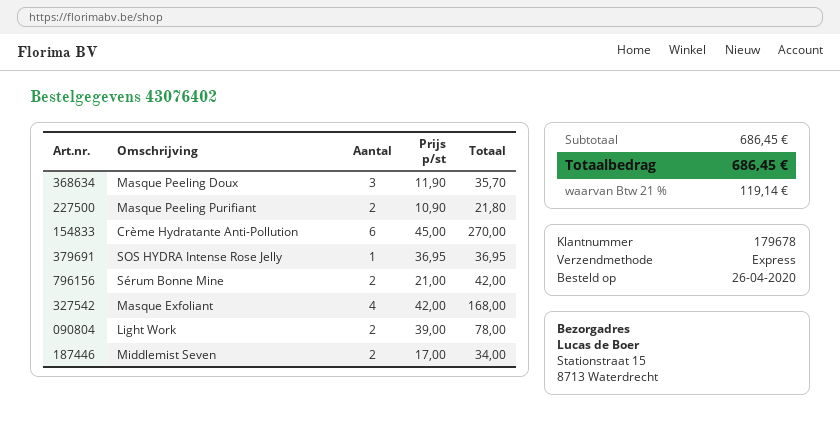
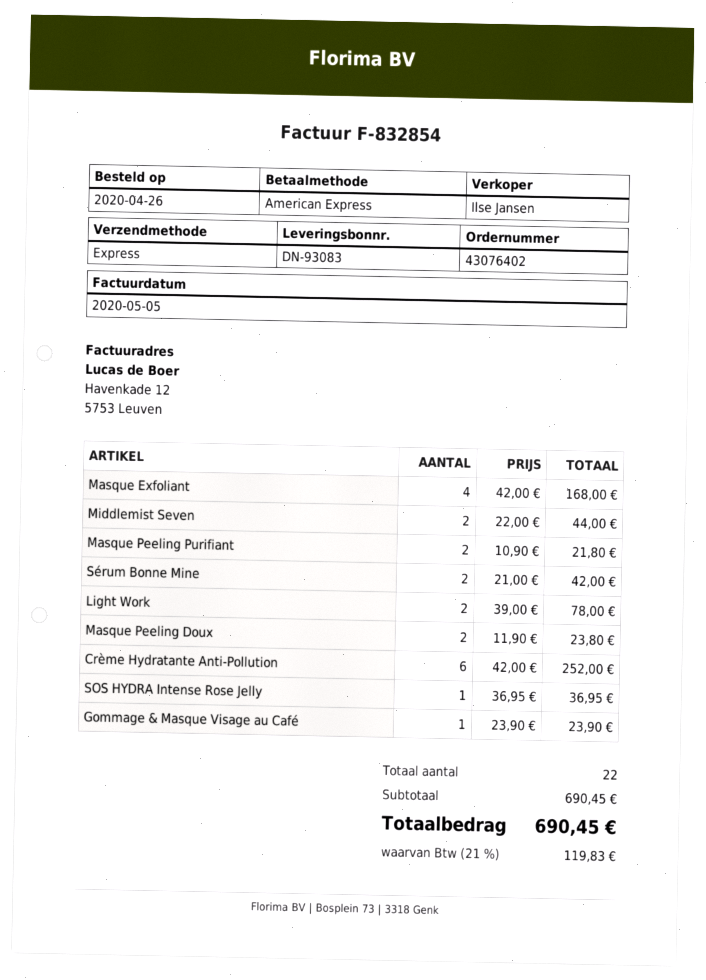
Masque Peeling Doux: 3 x 11.90 = 35.70 -> 2 x 11.90 = 23.80
Crème Hydratante Anti-Pollution: 6 x 45.00 = 270.00 -> 6 x 42.00 = 252.00
Middlemist Seven: 2 x 17.00 = 34.00 -> 2 x 22.00 = 44.00
Gommage & Masque Visage au Café: none -> 1 x 23.90 = 23.90
subtotal: 686.45 -> 690.45
tax: 21% = 119.14 -> 21% = 119.83
total: 686.45 -> 690.45

